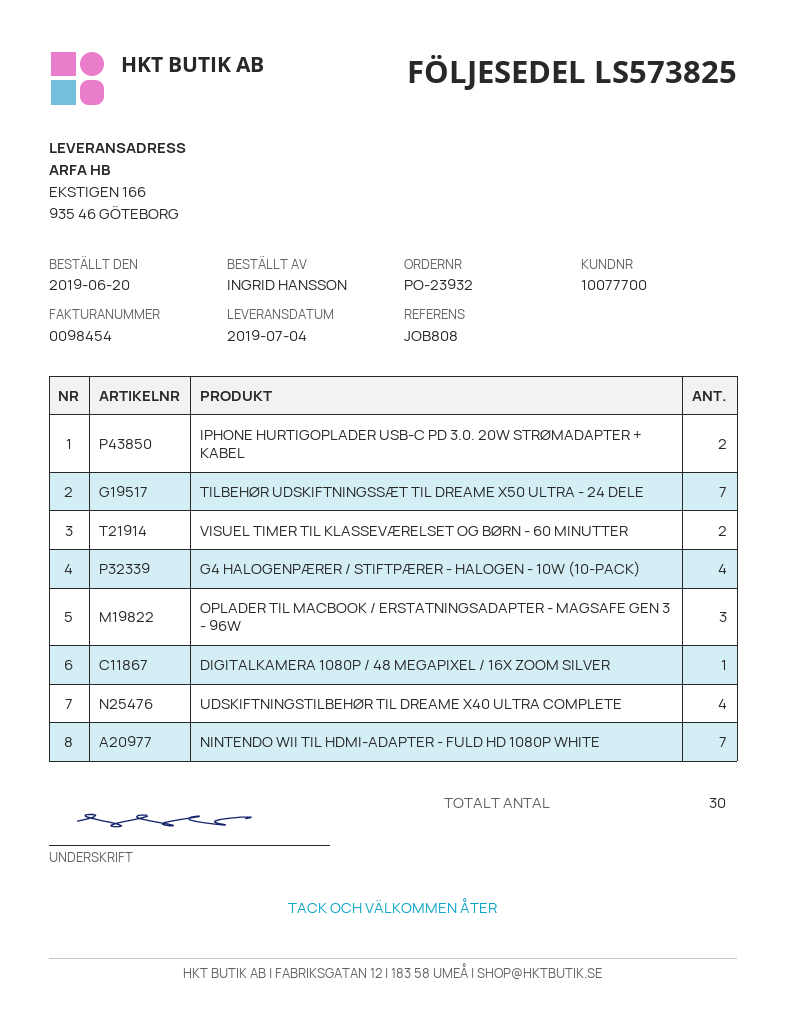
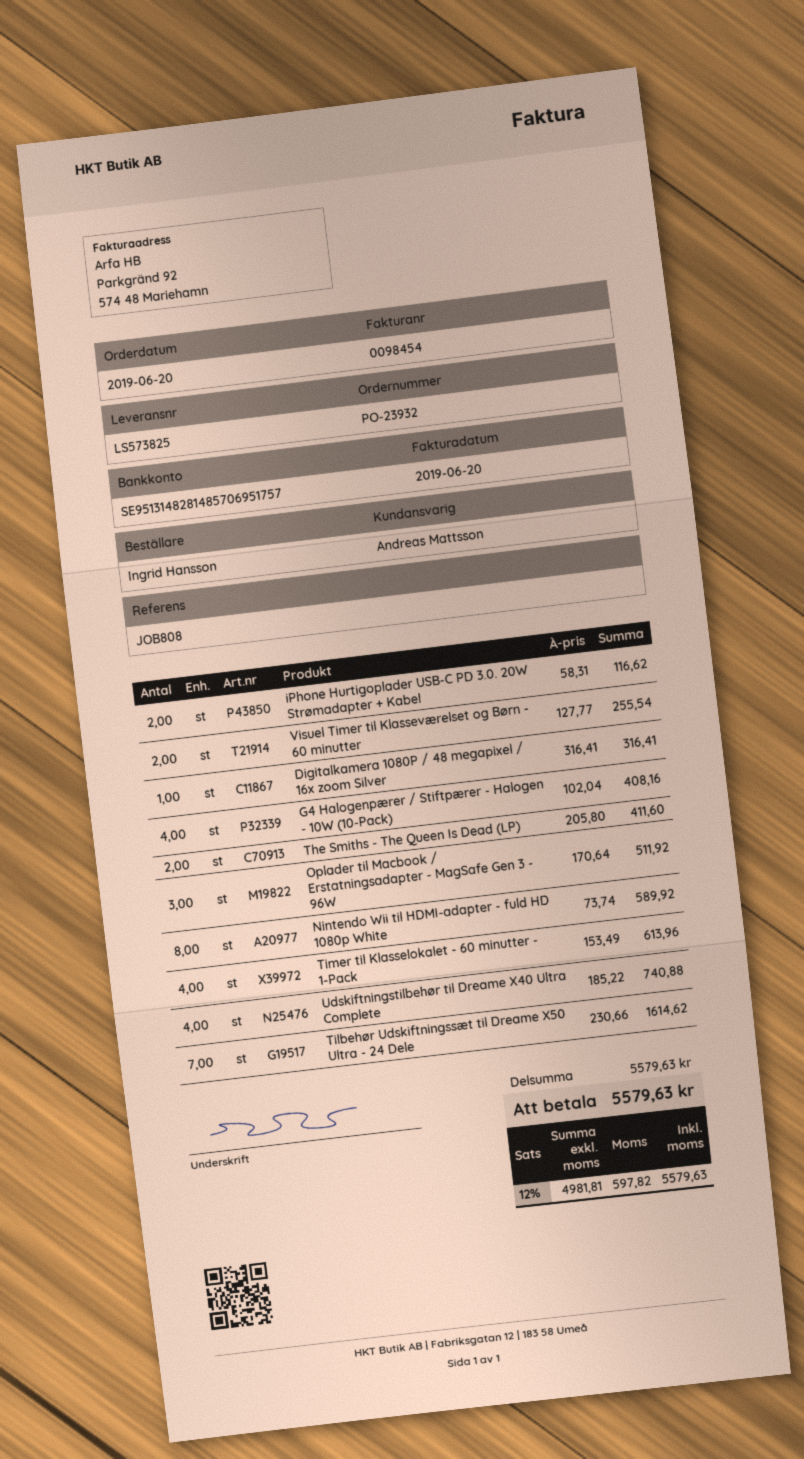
NINTENDO WII TIL HDMI-ADAPTER - FULD HD 1080P WHITE: 7 -> 8
The Smiths - The Queen Is Dead (LP): none -> 2
Timer til Klasselokalet - 60 minutter - 1-Pack: none -> 4

